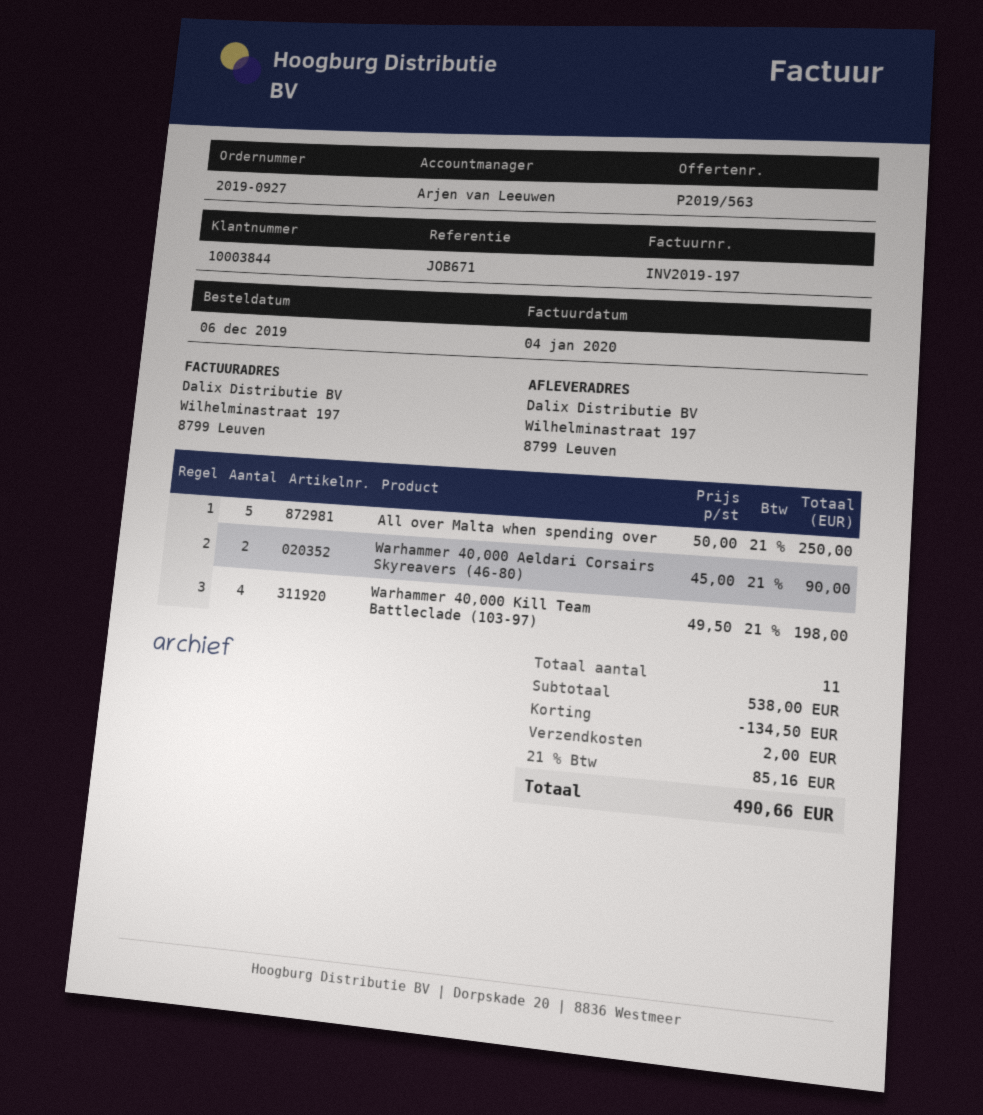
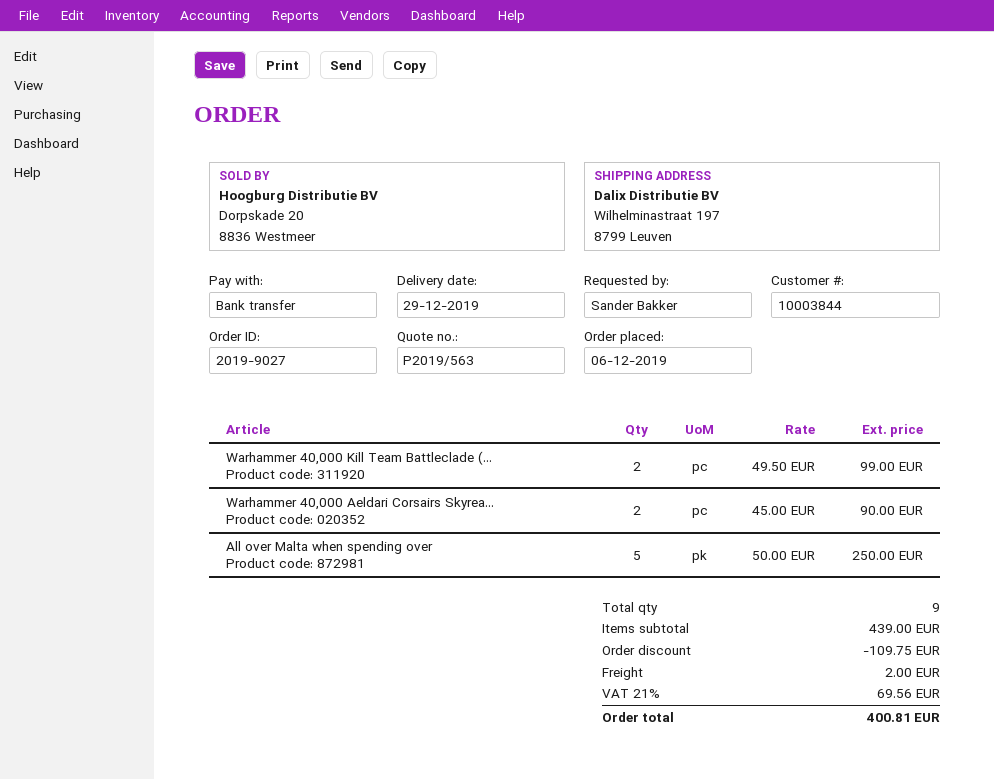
order number: 2019-0927 -> 2019-9027
Warhammer 40,000 Kill Team Battleclade (103-97): 4 x 49.50 = 198.00 -> 2 x 49.50 = 99.00
total quantity: 11 -> 9
subtotal: 538.00 -> 439.00
discount: 134.50 -> 109.75
tax: 21% = 85.16 -> 21% = 69.56
total: 490.66 -> 400.81

